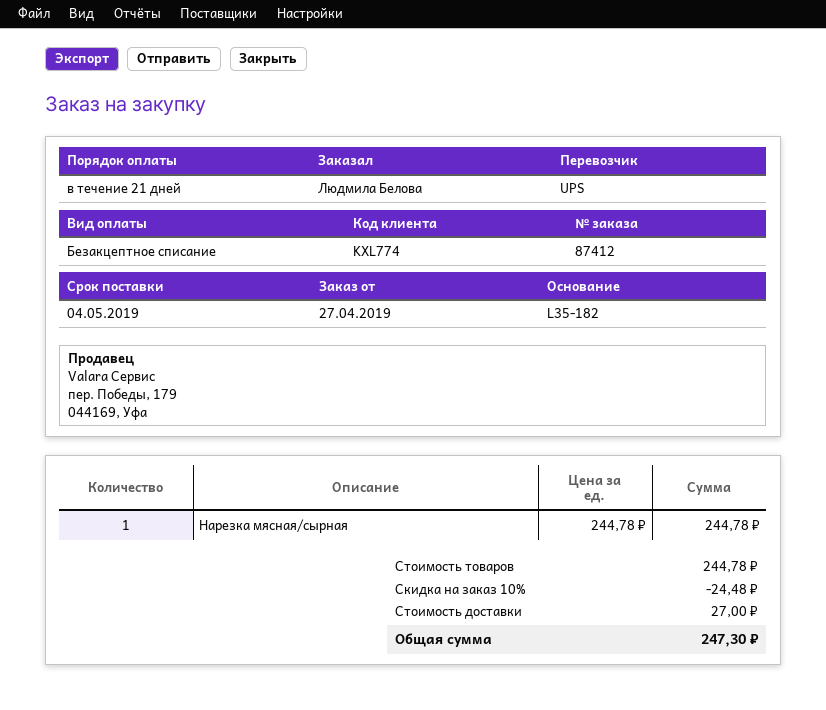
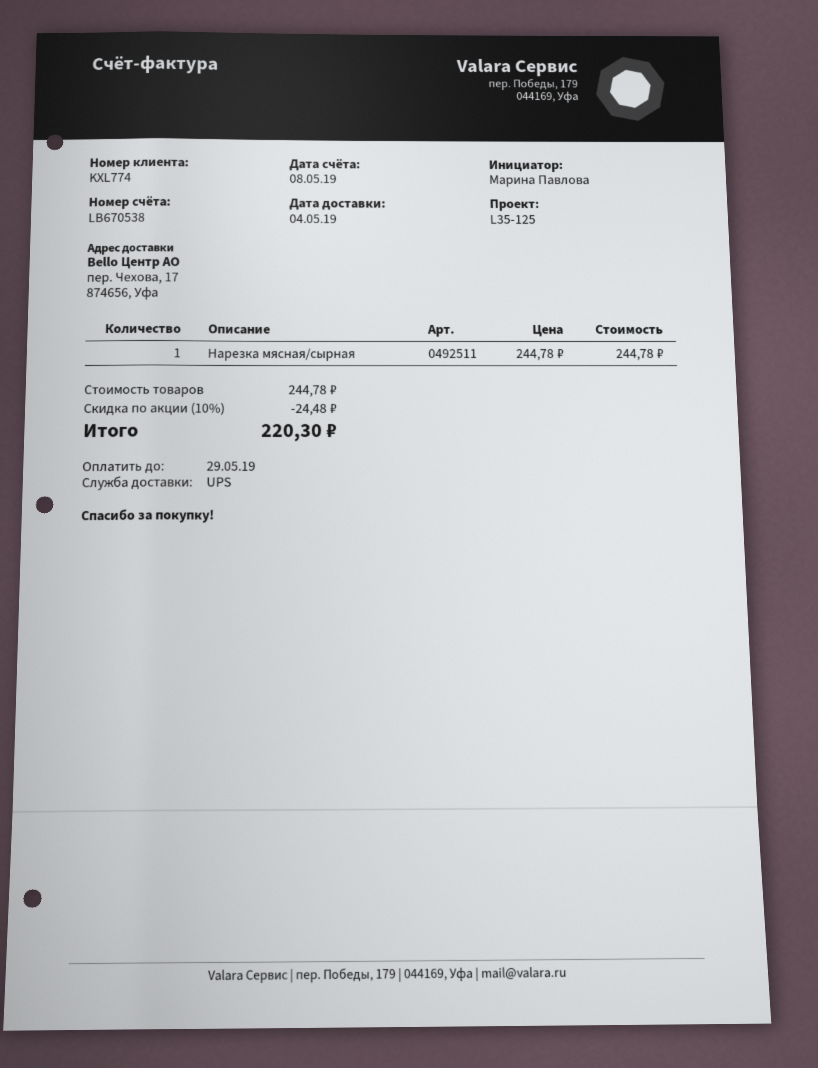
reference: L35-182 -> L35-125
ordered by: Людмила Белова -> Марина Павлова
shipping: 27.00 -> none
total: 247.30 -> 220.30

